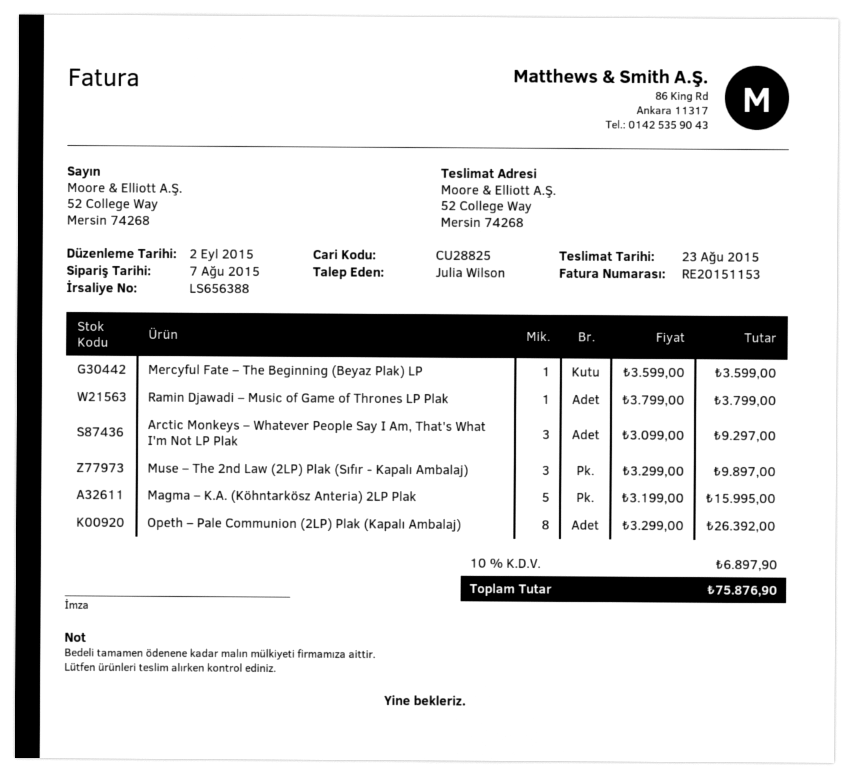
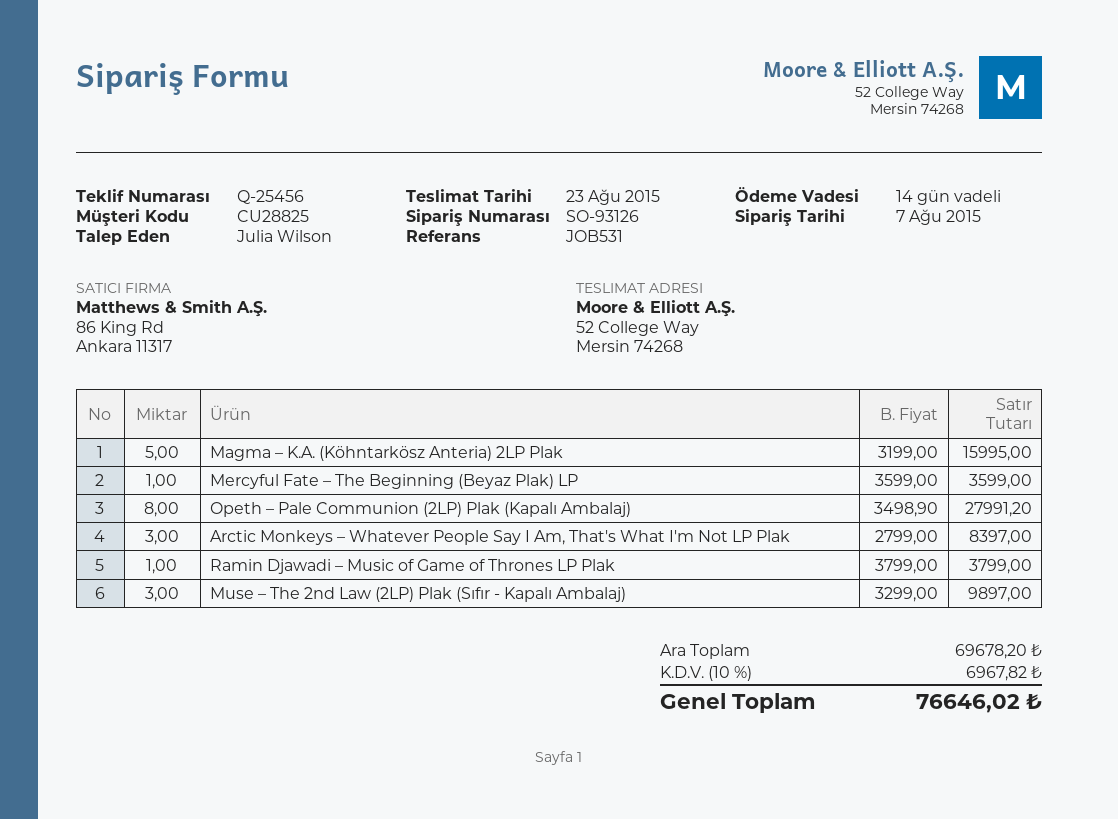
Arctic Monkeys – Whatever People Say I Am, That's What I'm Not LP Plak: 3 x 3099.00 = 9297.00 -> 3 x 2799.00 = 8397.00
Opeth – Pale Communion (2LP) Plak (Kapalı Ambalaj): 8 x 3299.00 = 26392.00 -> 8 x 3498.90 = 27991.20
tax: 10% = 6897.90 -> 10% = 6967.82
total: 75876.90 -> 76646.02

